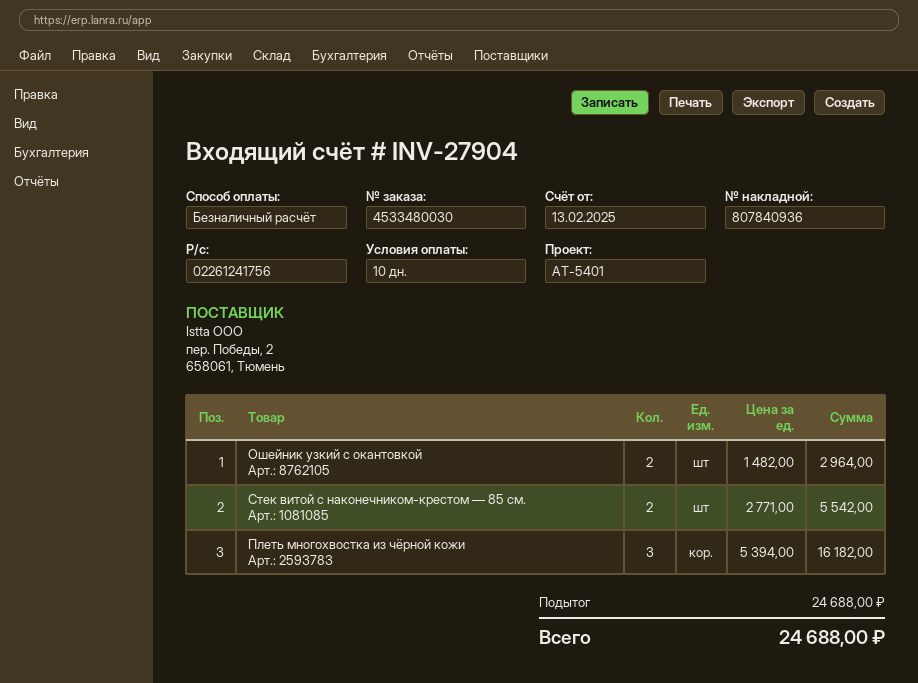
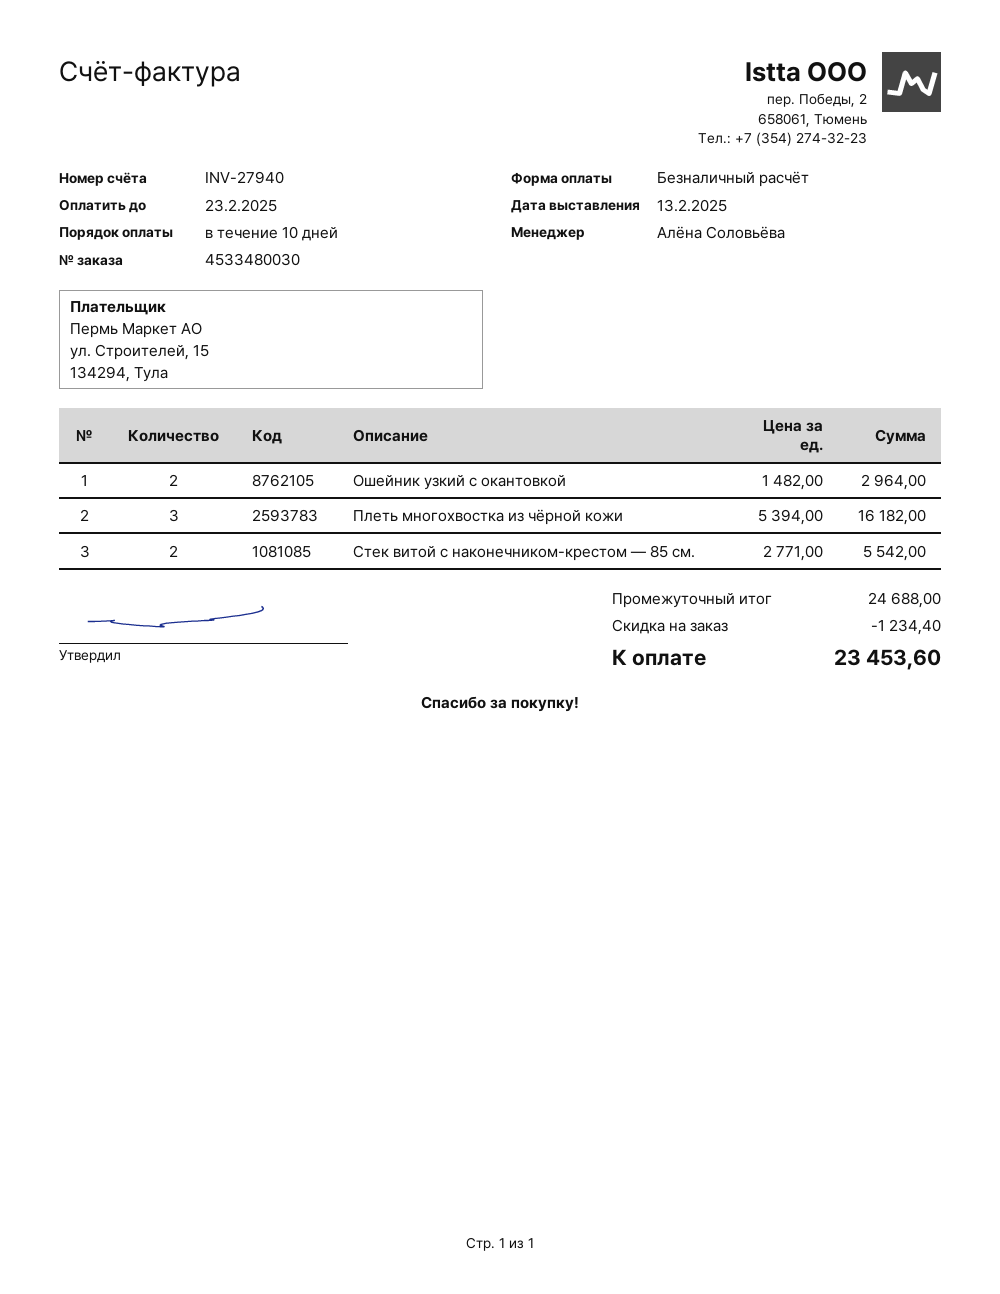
invoice number: INV-27904 -> INV-27940
discount: none -> 1234.40
total: 24688.00 -> 23453.60

